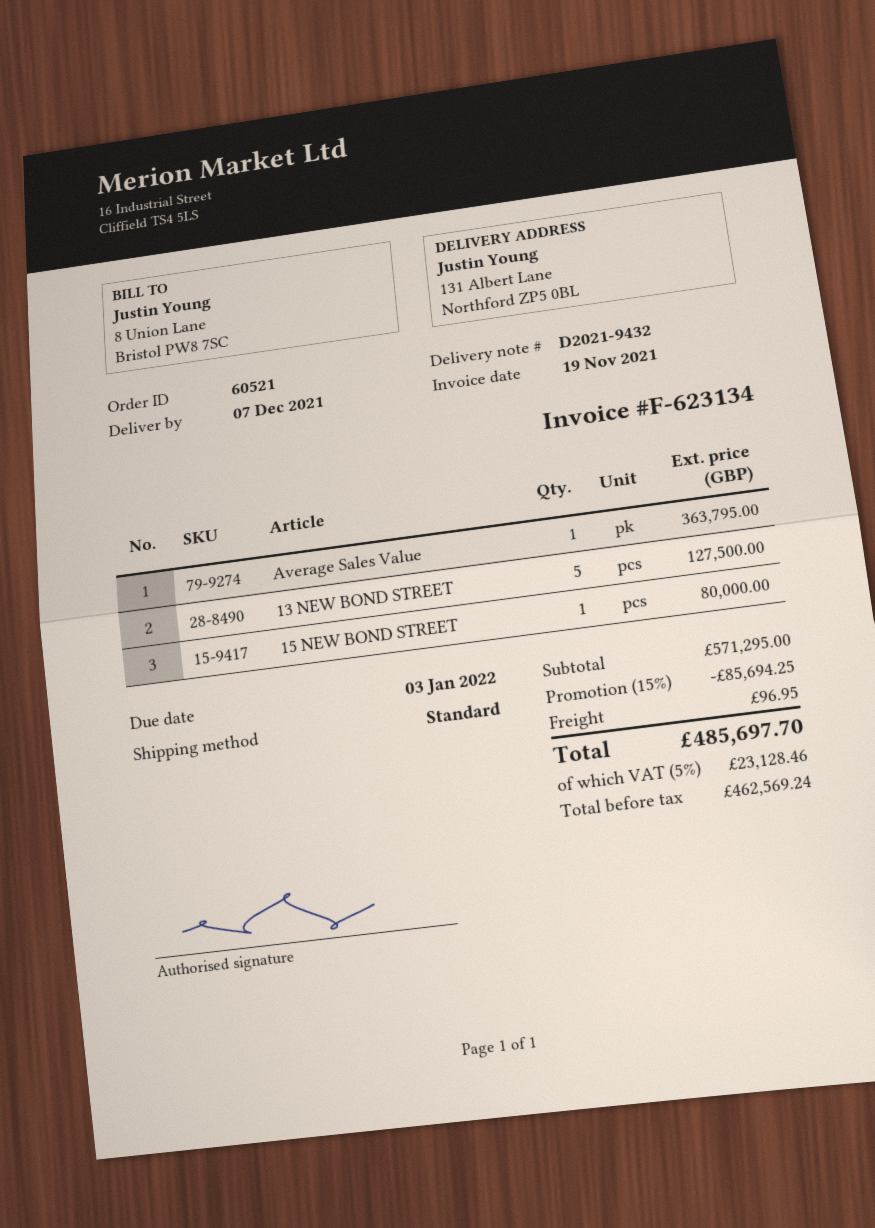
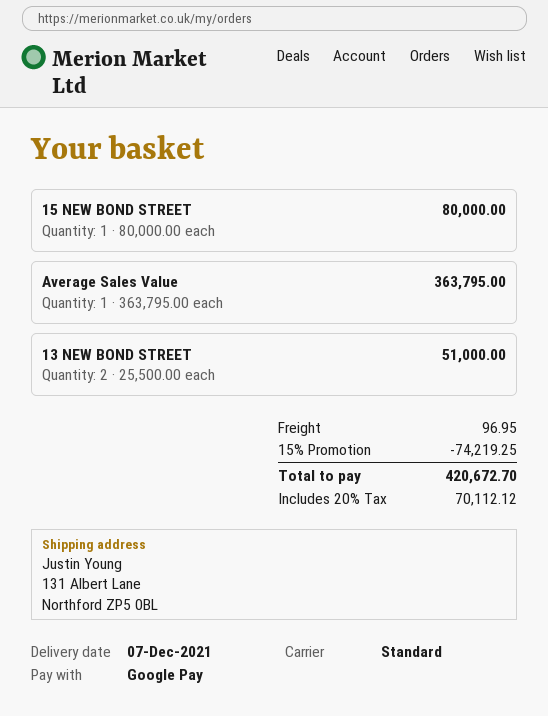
13 NEW BOND STREET: 5 for 127500.00 -> 2 for 51000.00
discount: 15% = 85694.25 -> 15% = 74219.25
tax: 5% = 23128.46 -> 20% = 70112.12
total: 485697.70 -> 420672.70

